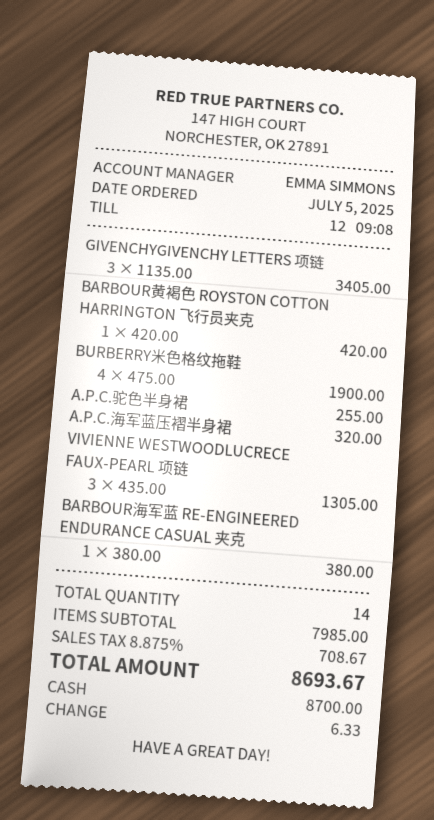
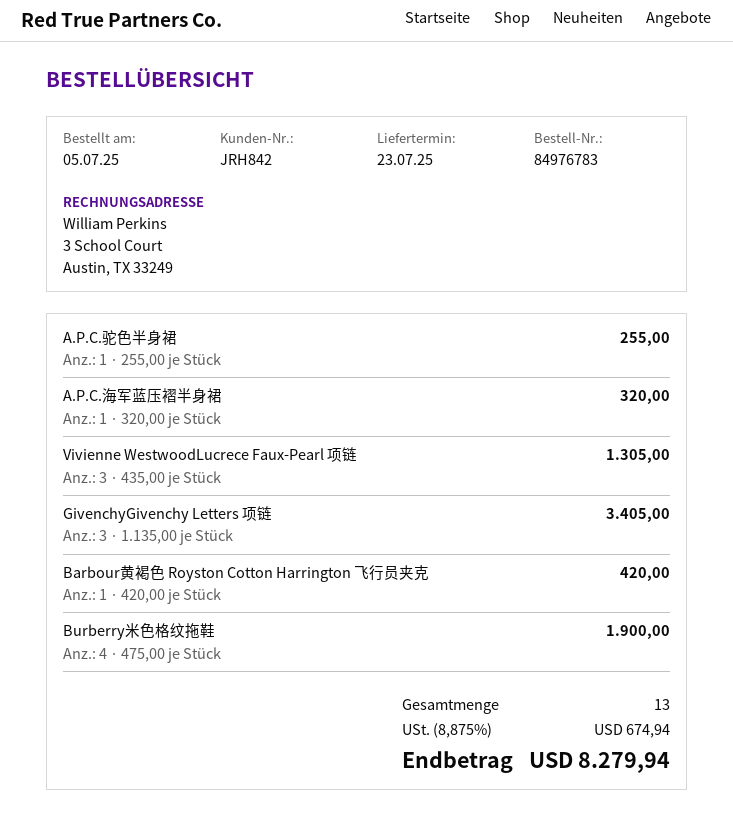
BARBOUR海军蓝 RE-ENGINEERED ENDURANCE CASUAL 夹克: 1 x 380.00 = 380.00 -> none
total quantity: 14 -> 13
tax: 8.875% = 708.67 -> 8.875% = 674.94
total: 8693.67 -> 8279.94

